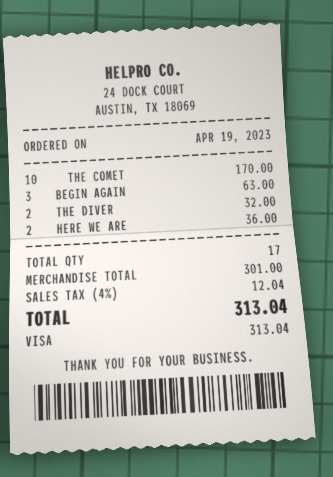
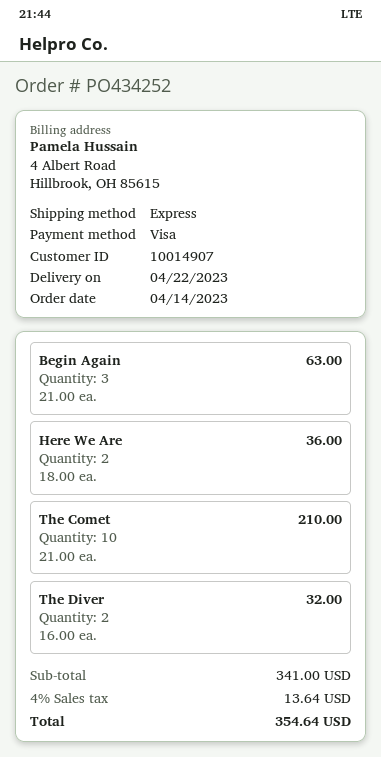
order date: 2023-04-19 -> 2023-04-14
THE COMET: 10 for 170.00 -> 10 for 210.00
subtotal: 301.00 -> 341.00
tax: 4% = 12.04 -> 4% = 13.64
total: 313.04 -> 354.64

